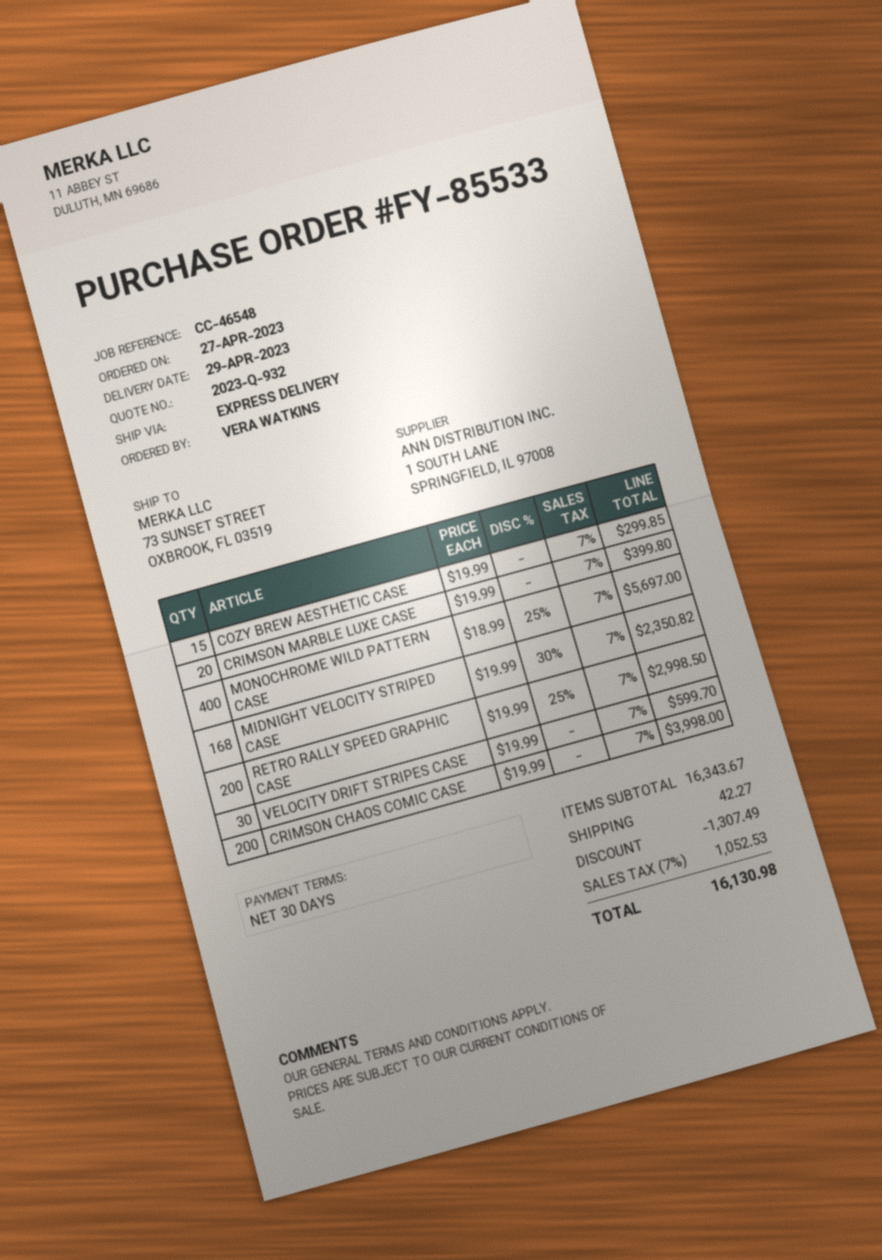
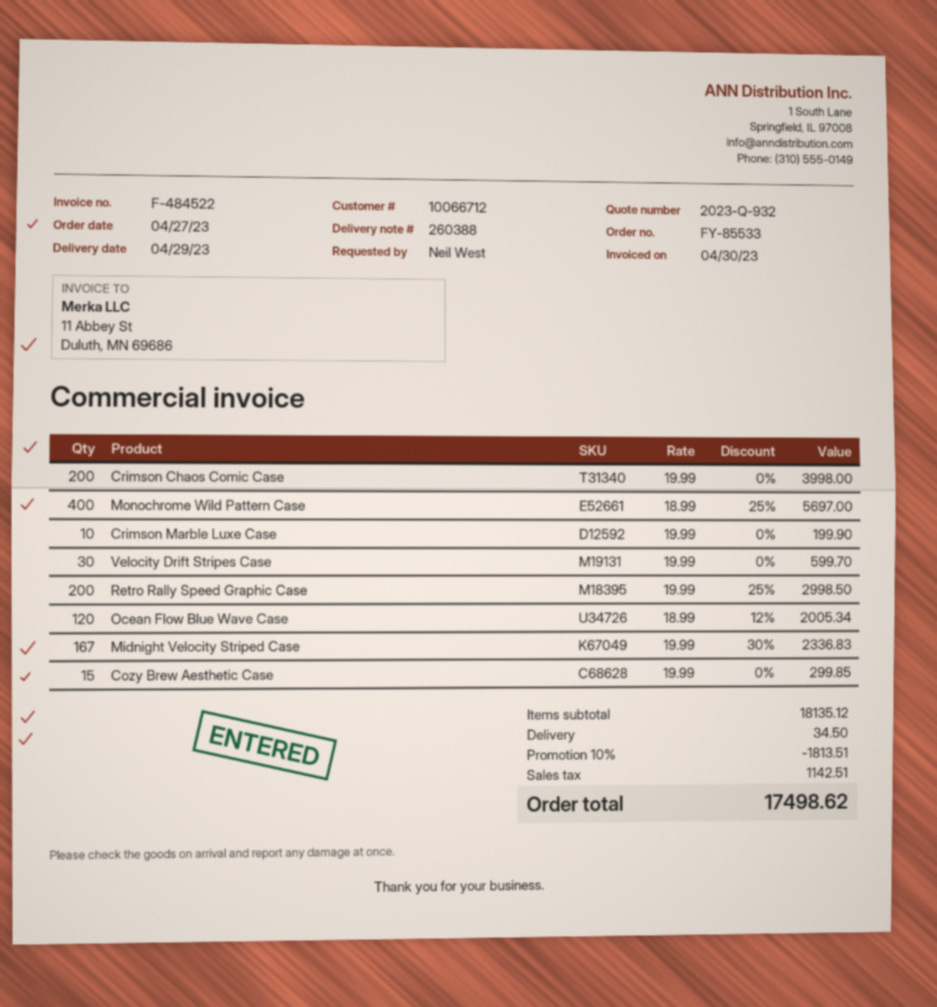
ordered by: VERA WATKINS -> Neil West
CRIMSON MARBLE LUXE CASE: 20 x 19.99 = 399.80 -> 10 x 19.99 = 199.90
MIDNIGHT VELOCITY STRIPED CASE: 168 x 19.99 - 30% = 2350.82 -> 167 x 19.99 - 30% = 2336.83
Ocean Flow Blue Wave Case: none -> 120 x 18.99 - 12% = 2005.34
subtotal: 16343.67 -> 18135.12
discount: 1307.49 -> 1813.51
shipping: 42.27 -> 34.50
tax: 1052.53 -> 1142.51
total: 16130.98 -> 17498.62

